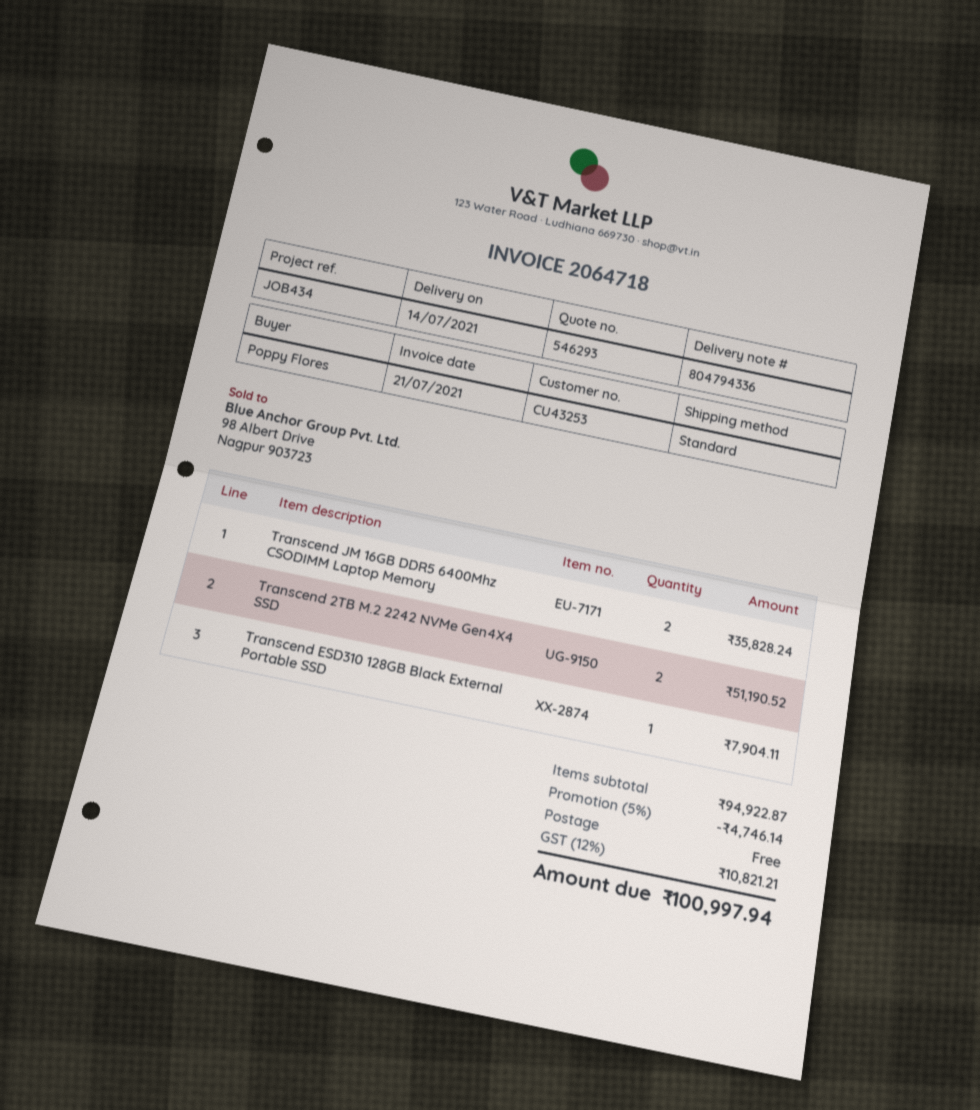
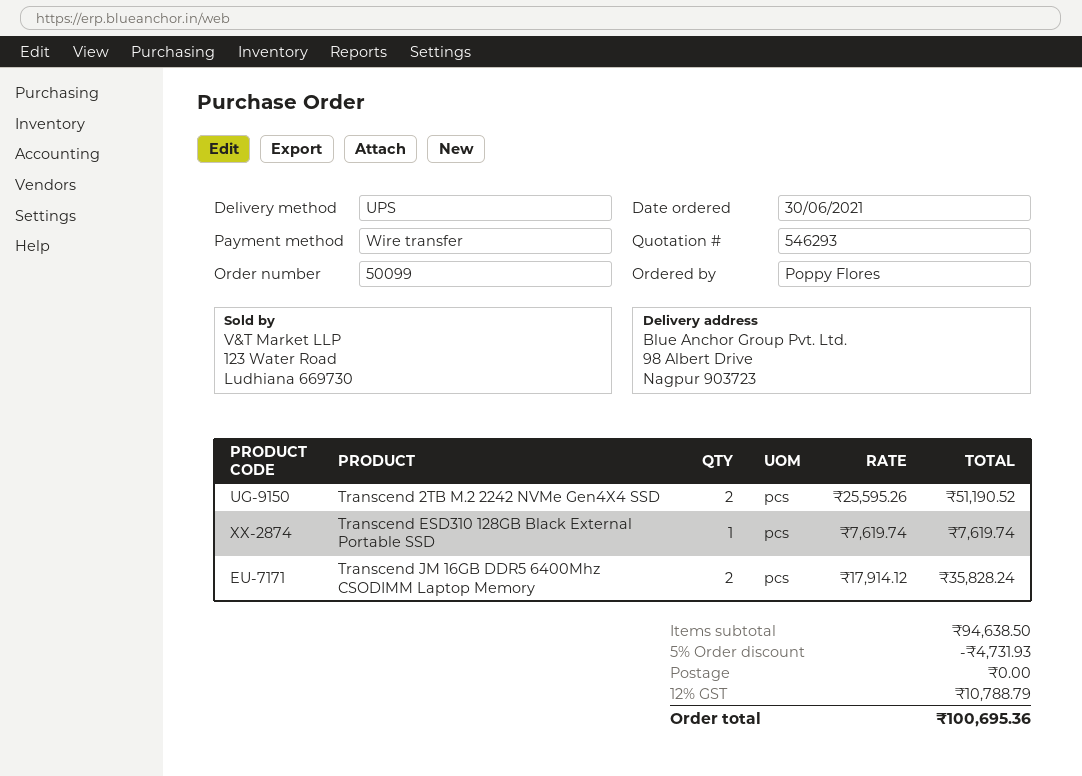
shipping method: standard -> UPS
Transcend ESD310 128GB Black External Portable SSD: 1 for 7904.11 -> 1 for 7619.74
subtotal: 94922.87 -> 94638.50
discount: 5% = 4746.14 -> 5% = 4731.93
tax: 12% = 10821.21 -> 12% = 10788.79
total: 100997.94 -> 100695.36

